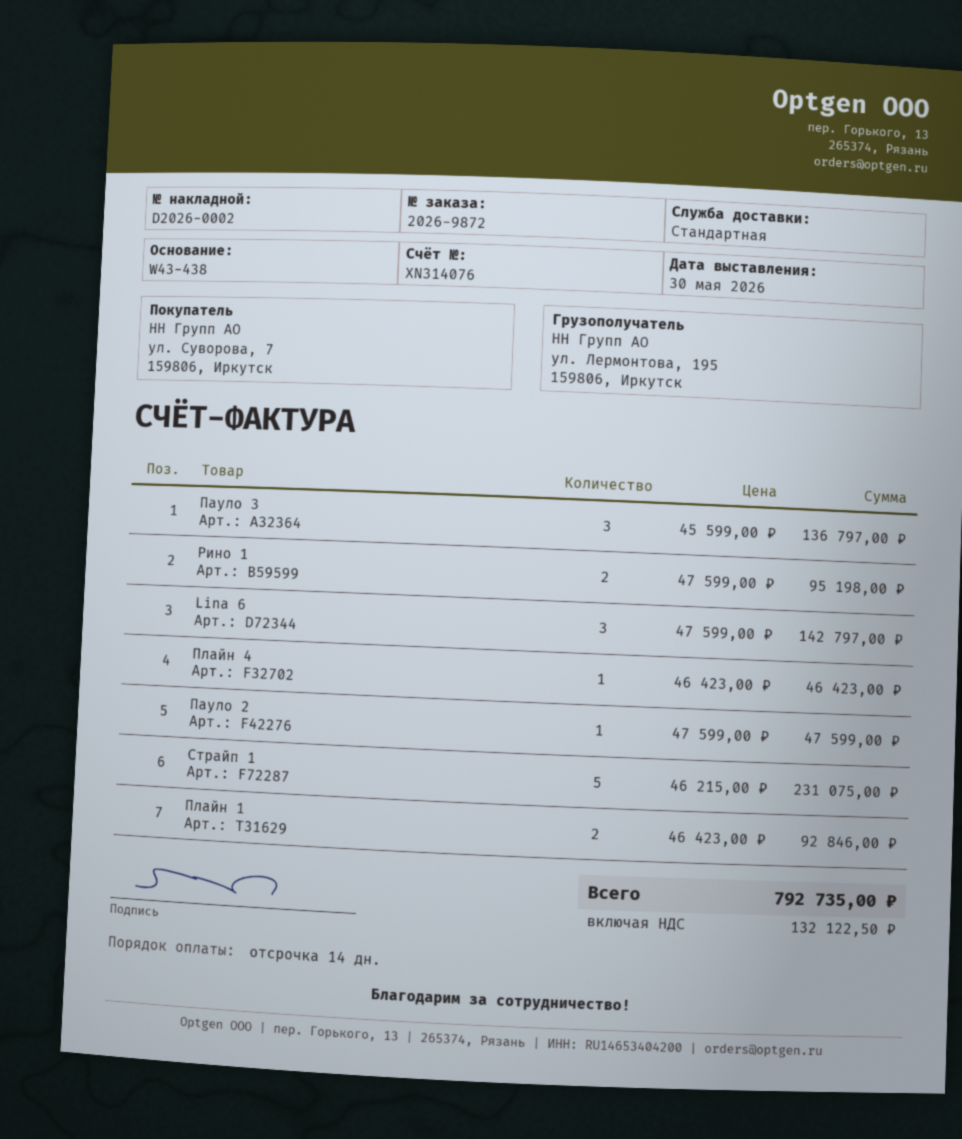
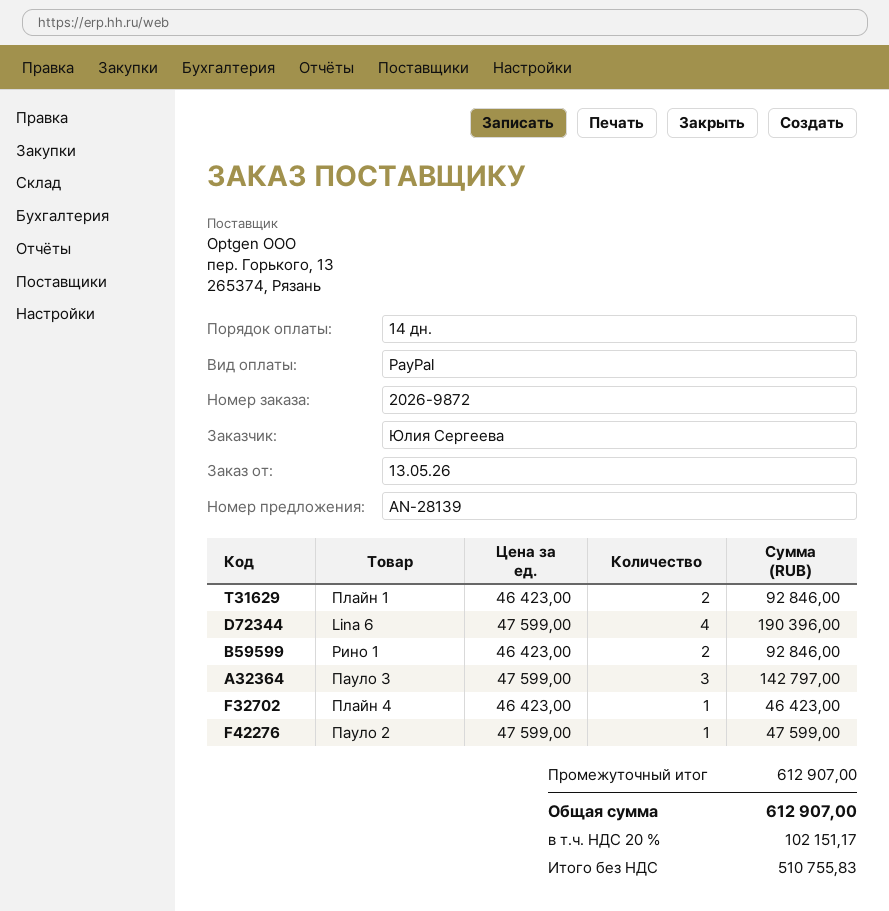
Пауло 3: 3 x 45599.00 = 136797.00 -> 3 x 47599.00 = 142797.00
Рино 1: 2 x 47599.00 = 95198.00 -> 2 x 46423.00 = 92846.00
Lina 6: 3 x 47599.00 = 142797.00 -> 4 x 47599.00 = 190396.00
Страйп 1: 5 x 46215.00 = 231075.00 -> none
tax: 132122.50 -> 102151.17
total: 792735.00 -> 612907.00

